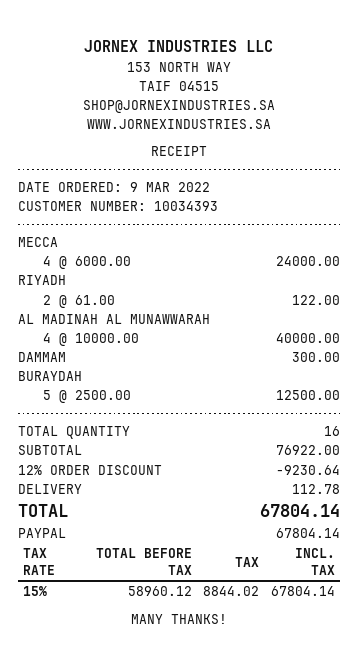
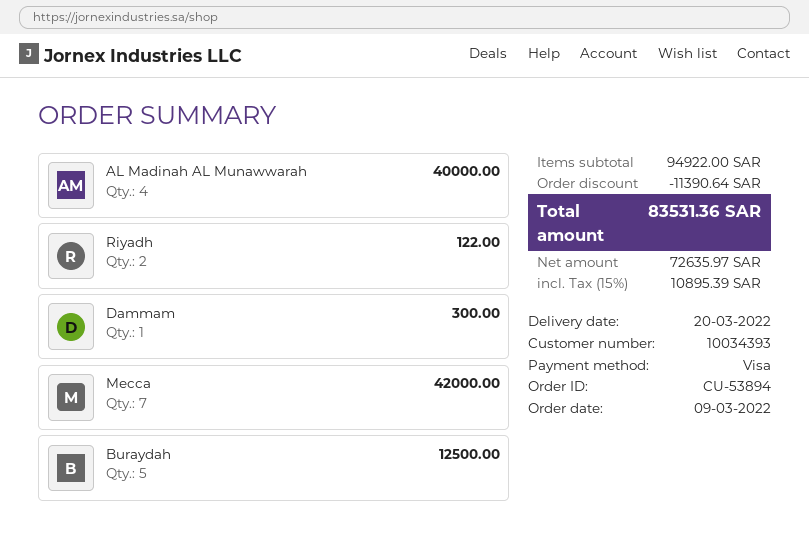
payment method: PayPal -> Visa
MECCA: 4 for 24000.00 -> 7 for 42000.00
subtotal: 76922.00 -> 94922.00
discount: 9230.64 -> 11390.64
shipping: 112.78 -> none
net: 58960.12 -> 72635.97
tax: 15% = 8844.02 -> 15% = 10895.39
total: 67804.14 -> 83531.36

